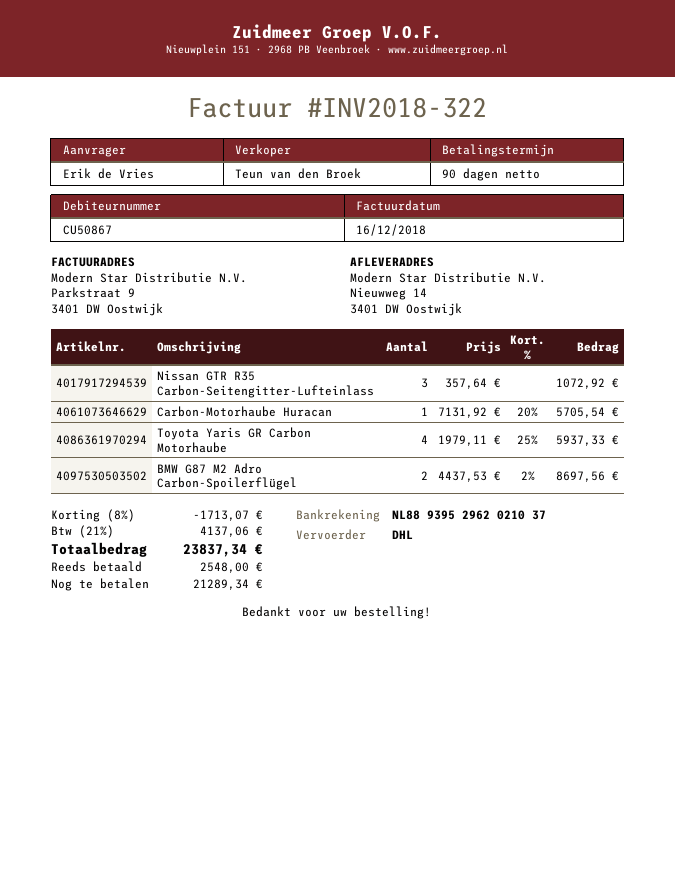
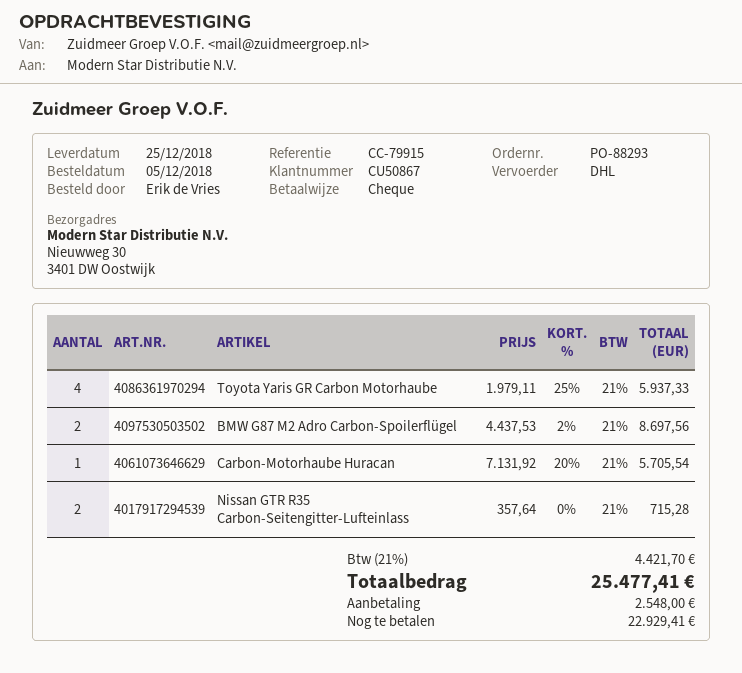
ship to: Nieuwweg 14, 3401 DW Oostwijk -> Nieuwweg 30, 3401 DW Oostwijk
Nissan GTR R35 Carbon-Seitengitter-Lufteinlass: 3 x 357.64 = 1072.92 -> 2 x 357.64 = 715.28
discount: 8% = 1713.07 -> none
tax: 21% = 4137.06 -> 21% = 4421.70
total: 23837.34 -> 25477.41
balance: 21289.34 -> 22929.41

